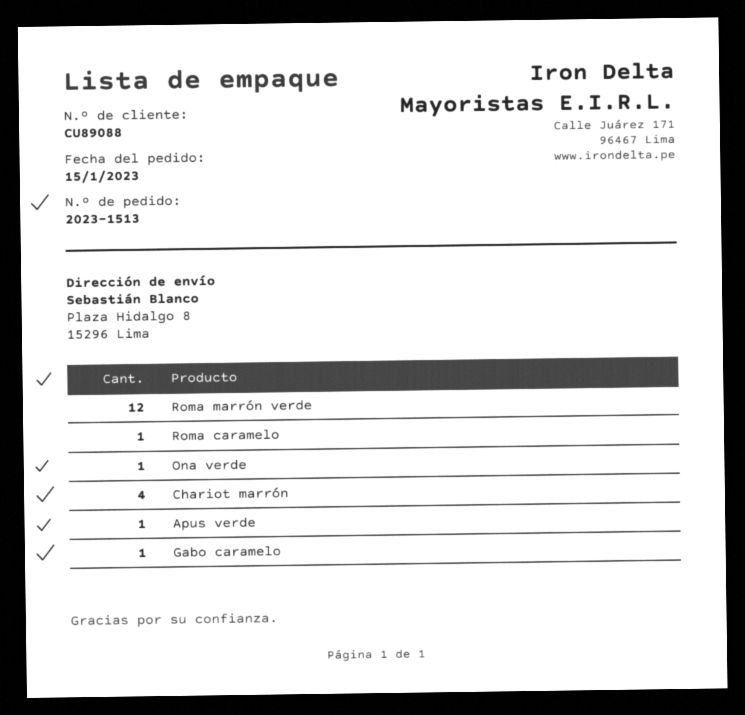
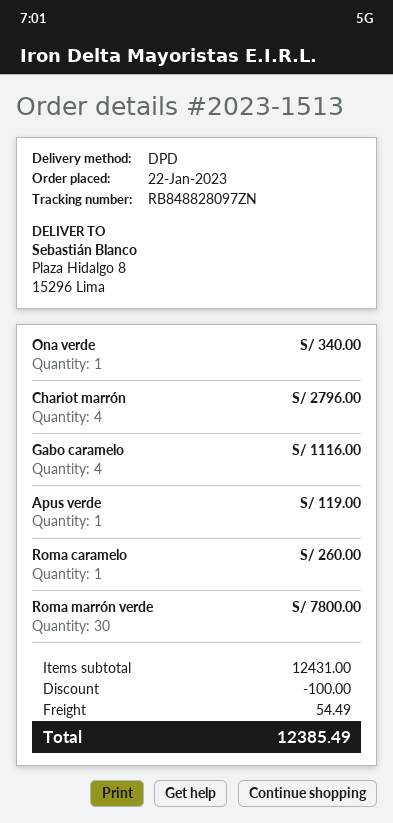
order date: 2023-01-15 -> 2023-01-22
Roma marrón verde: 12 -> 30
Gabo caramelo: 1 -> 4

